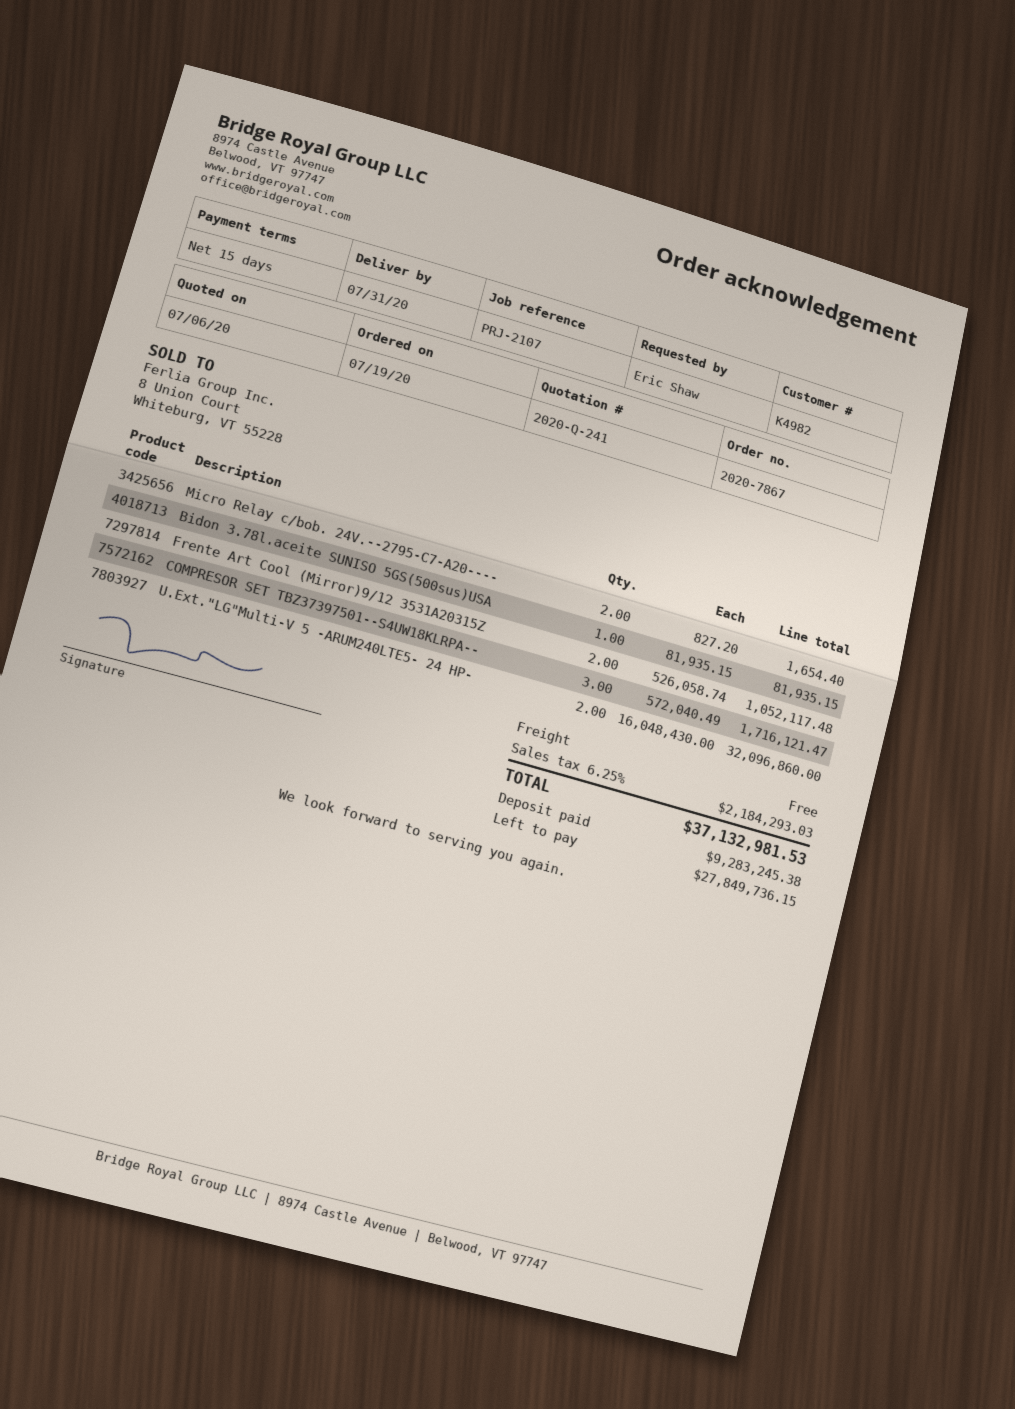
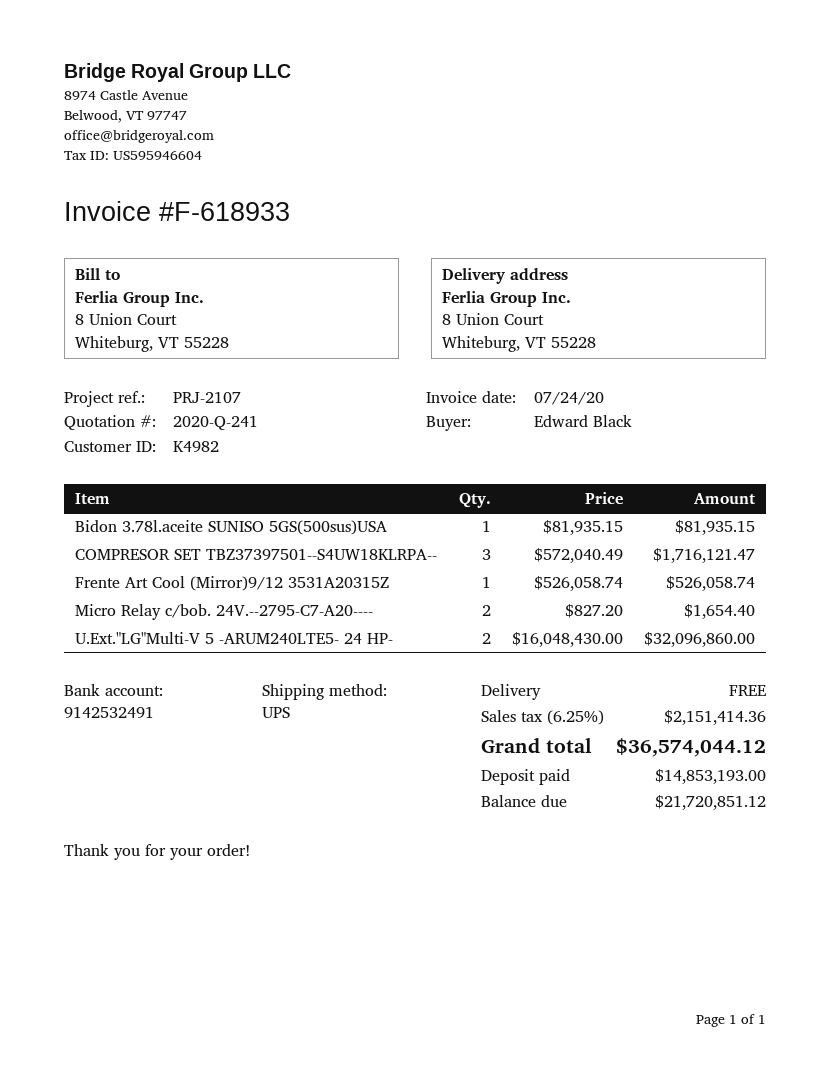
ordered by: Eric Shaw -> Edward Black
Frente Art Cool (Mirror)9/12 3531A20315Z: 2 x 526058.74 = 1052117.48 -> 1 x 526058.74 = 526058.74
tax: 6.25% = 2184293.03 -> 6.25% = 2151414.36
total: 37132981.53 -> 36574044.12
deposit: 9283245.38 -> 14853193.00
balance: 27849736.15 -> 21720851.12

